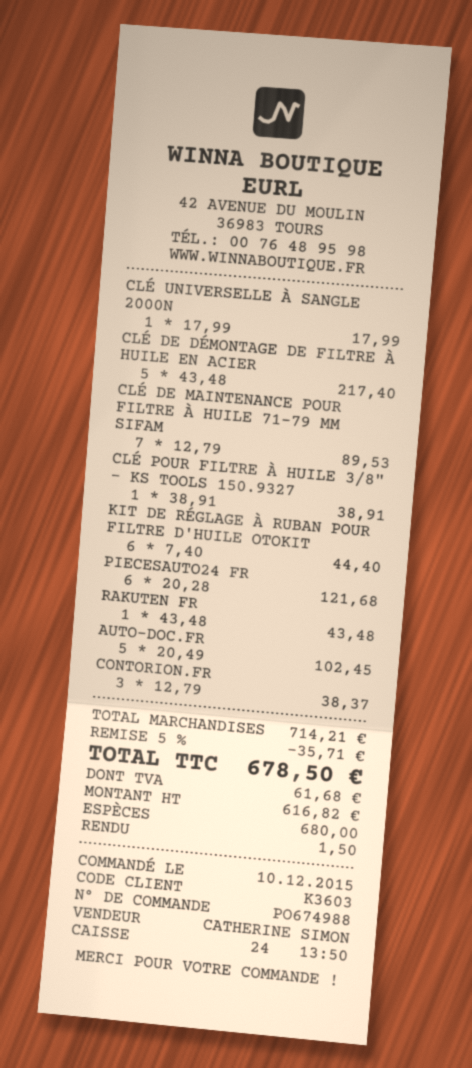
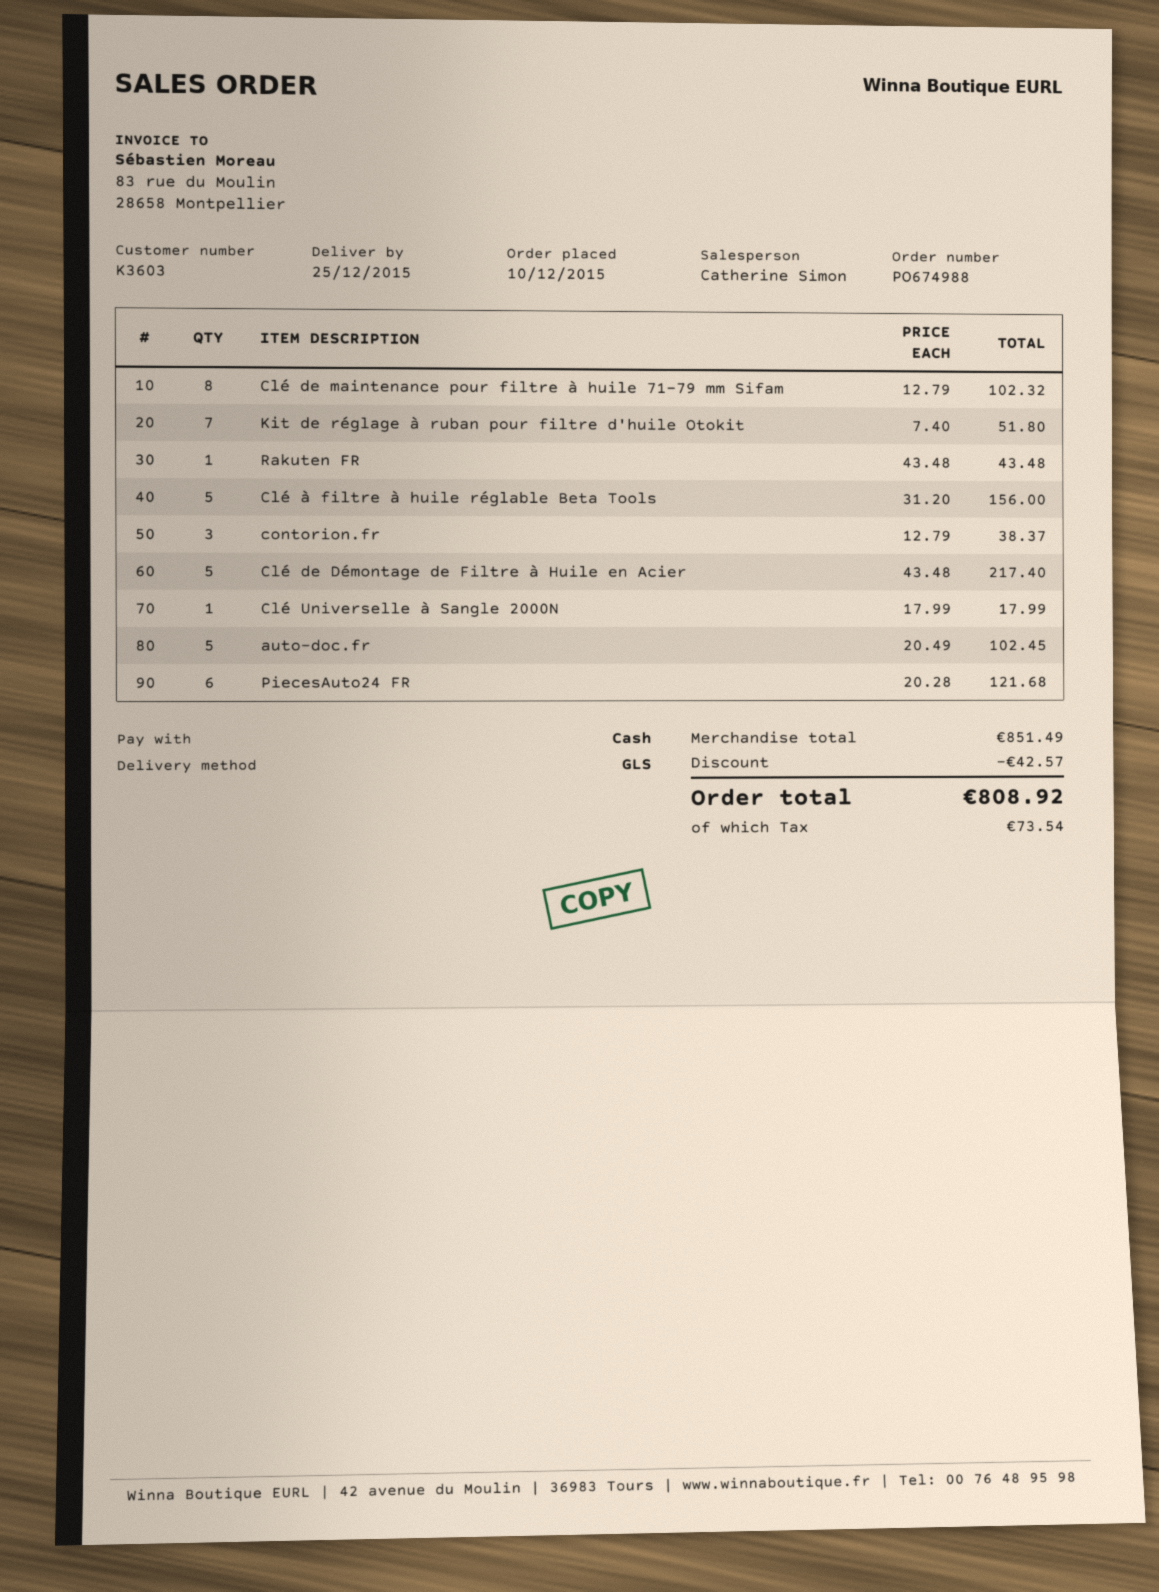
CLÉ DE MAINTENANCE POUR FILTRE À HUILE 71‑79 MM SIFAM: 7 x 12.79 = 89.53 -> 8 x 12.79 = 102.32
CLÉ POUR FILTRE À HUILE 3/8" - KS TOOLS 150.9327: 1 x 38.91 = 38.91 -> none
KIT DE RÉGLAGE À RUBAN POUR FILTRE D'HUILE OTOKIT: 6 x 7.40 = 44.40 -> 7 x 7.40 = 51.80
Clé à filtre à huile réglable Beta Tools: none -> 5 x 31.20 = 156.00
subtotal: 714.21 -> 851.49
discount: 35.71 -> 42.57
tax: 61.68 -> 73.54
total: 678.50 -> 808.92

